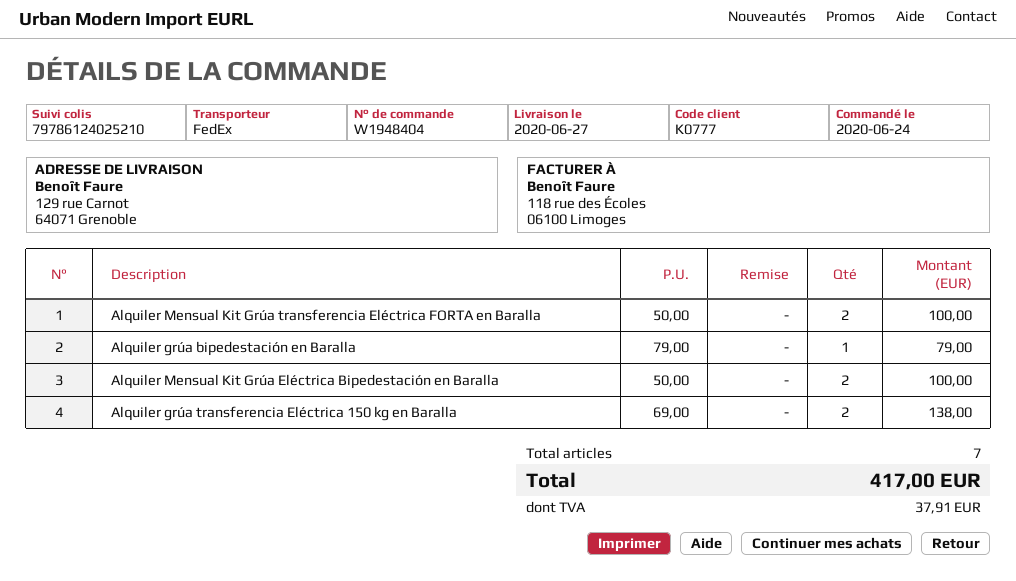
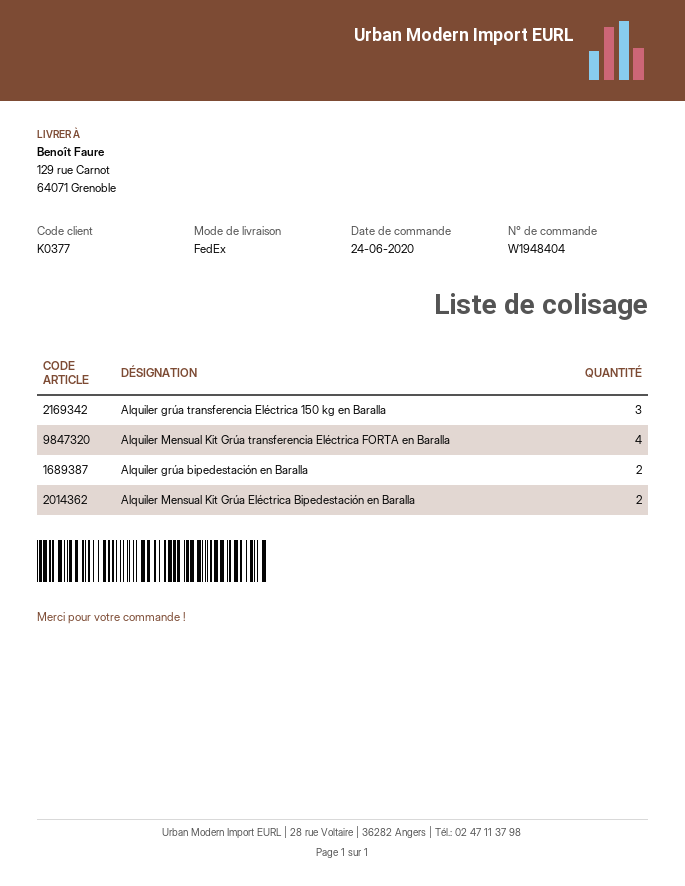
customer number: K0777 -> K0377
Alquiler Mensual Kit Grúa transferencia Eléctrica FORTA en Baralla: 2 -> 4
Alquiler grúa bipedestación en Baralla: 1 -> 2
Alquiler grúa transferencia Eléctrica 150 kg en Baralla: 2 -> 3

